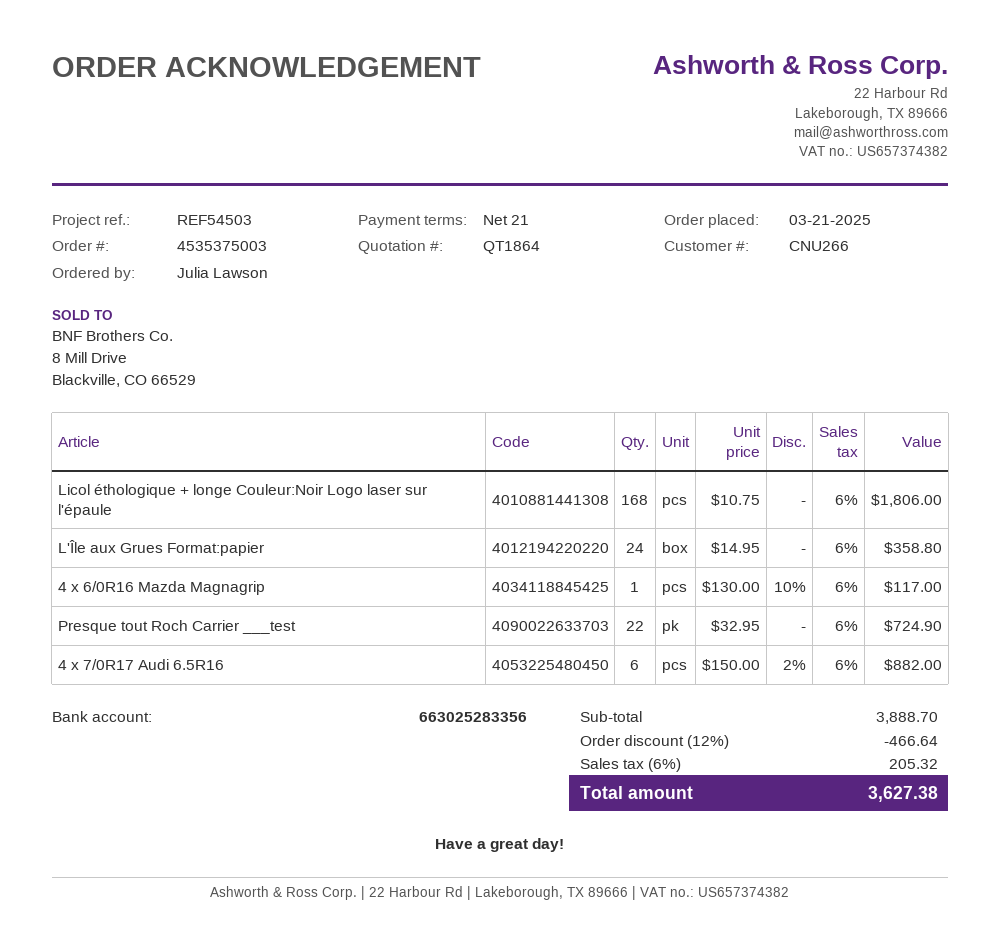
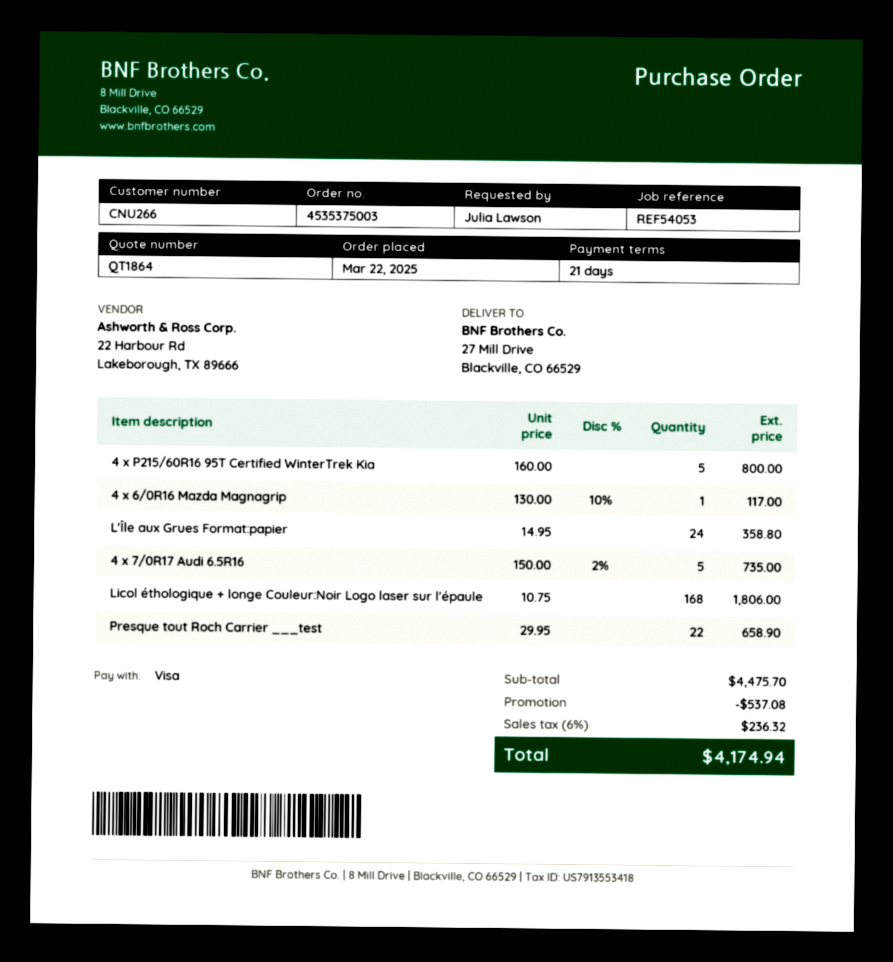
order date: 2025-03-21 -> 2025-03-22
reference: REF54503 -> REF54053
Presque tout Roch Carrier ___test: 22 x 32.95 = 724.90 -> 22 x 29.95 = 658.90
4 x 7/0R17 Audi 6.5R16: 6 x 150.00 - 2% = 882.00 -> 5 x 150.00 - 2% = 735.00
4 x P215/60R16 95T Certified WinterTrek Kia: none -> 5 x 160.00 = 800.00
subtotal: 3888.70 -> 4475.70
discount: 466.64 -> 537.08
tax: 6% = 205.32 -> 6% = 236.32
total: 3627.38 -> 4174.94

